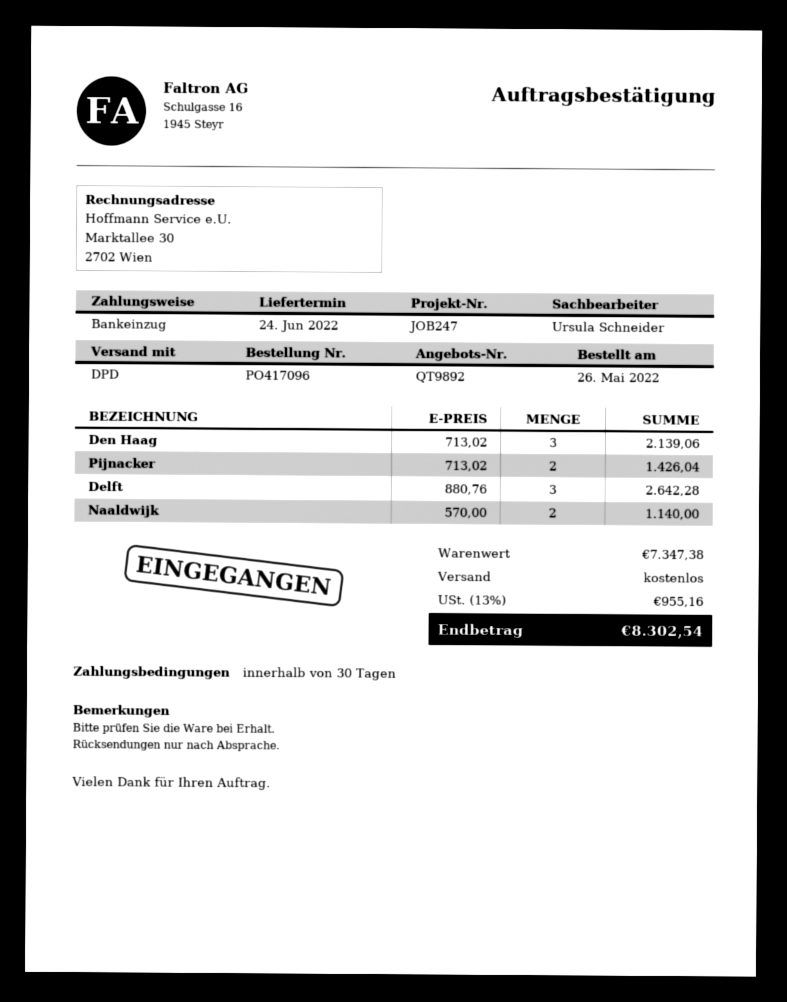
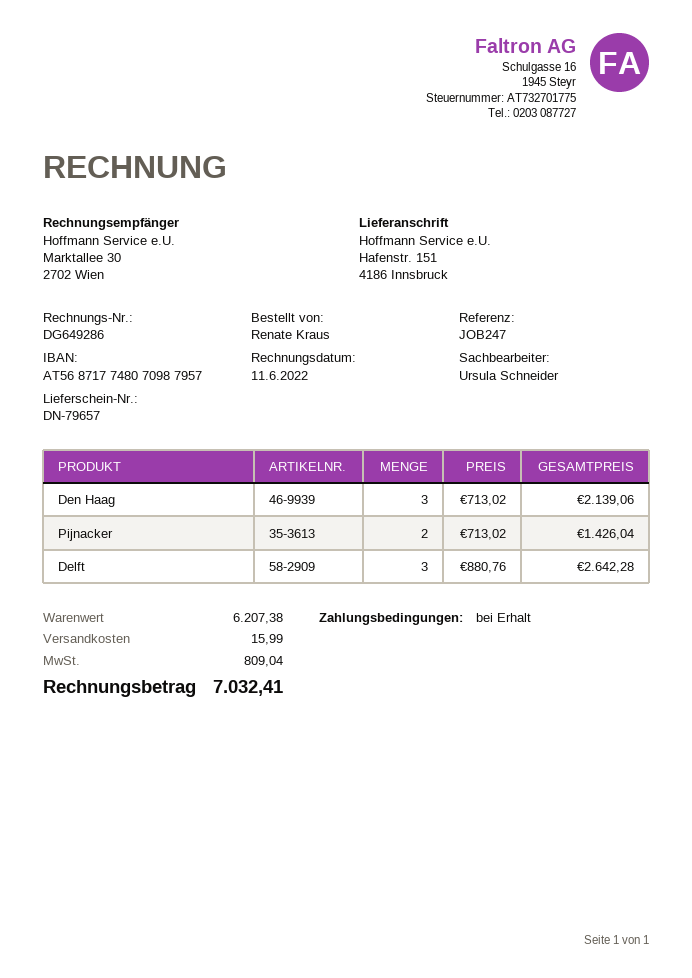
payment terms: 30 days -> on receipt
Naaldwijk: 2 x 570.00 = 1140.00 -> none
subtotal: 7347.38 -> 6207.38
shipping: 0.00 -> 15.99
tax: 955.16 -> 809.04
total: 8302.54 -> 7032.41

